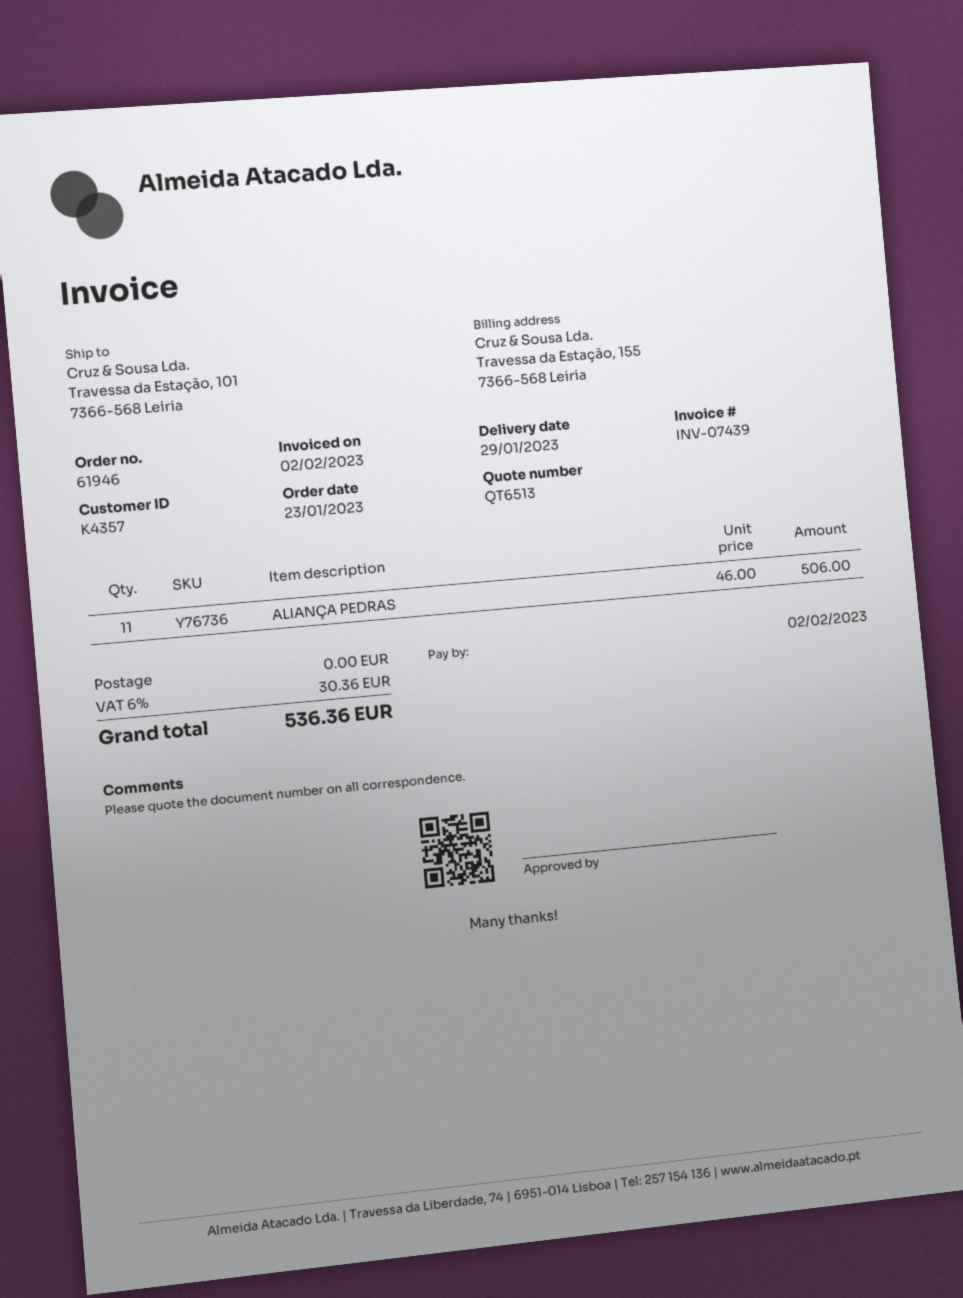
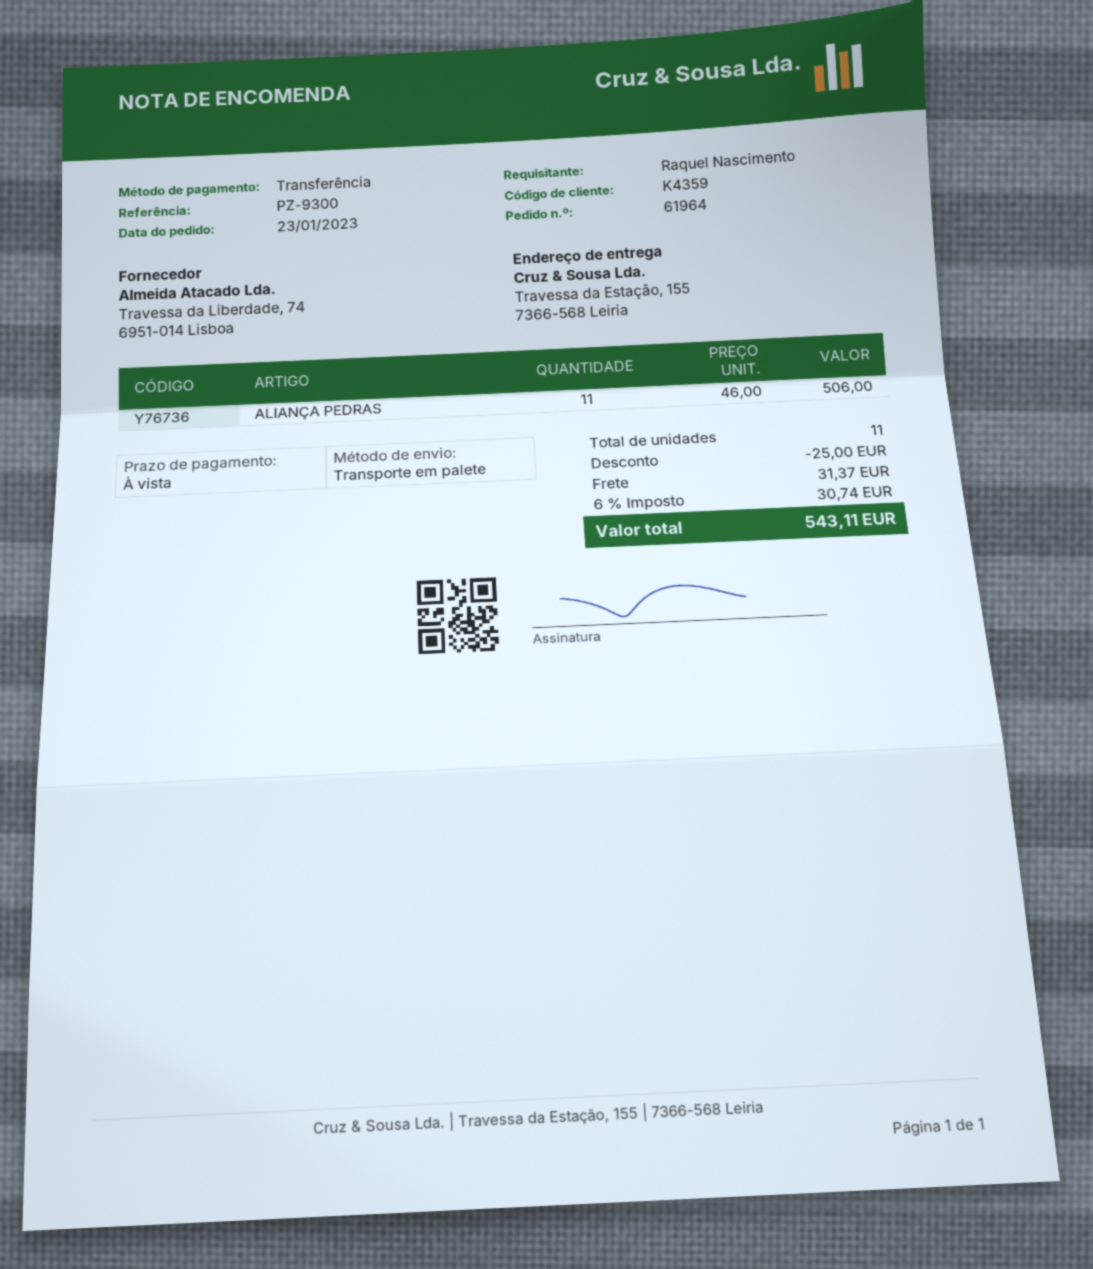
order number: 61946 -> 61964
customer number: K4357 -> K4359
ship to: Travessa da Estação, 101, 7366-568 Leiria -> Travessa da Estação, 155, 7366-568 Leiria
discount: none -> 25.00
shipping: 0.00 -> 31.37
tax: 6% = 30.36 -> 6% = 30.74
total: 536.36 -> 543.11

